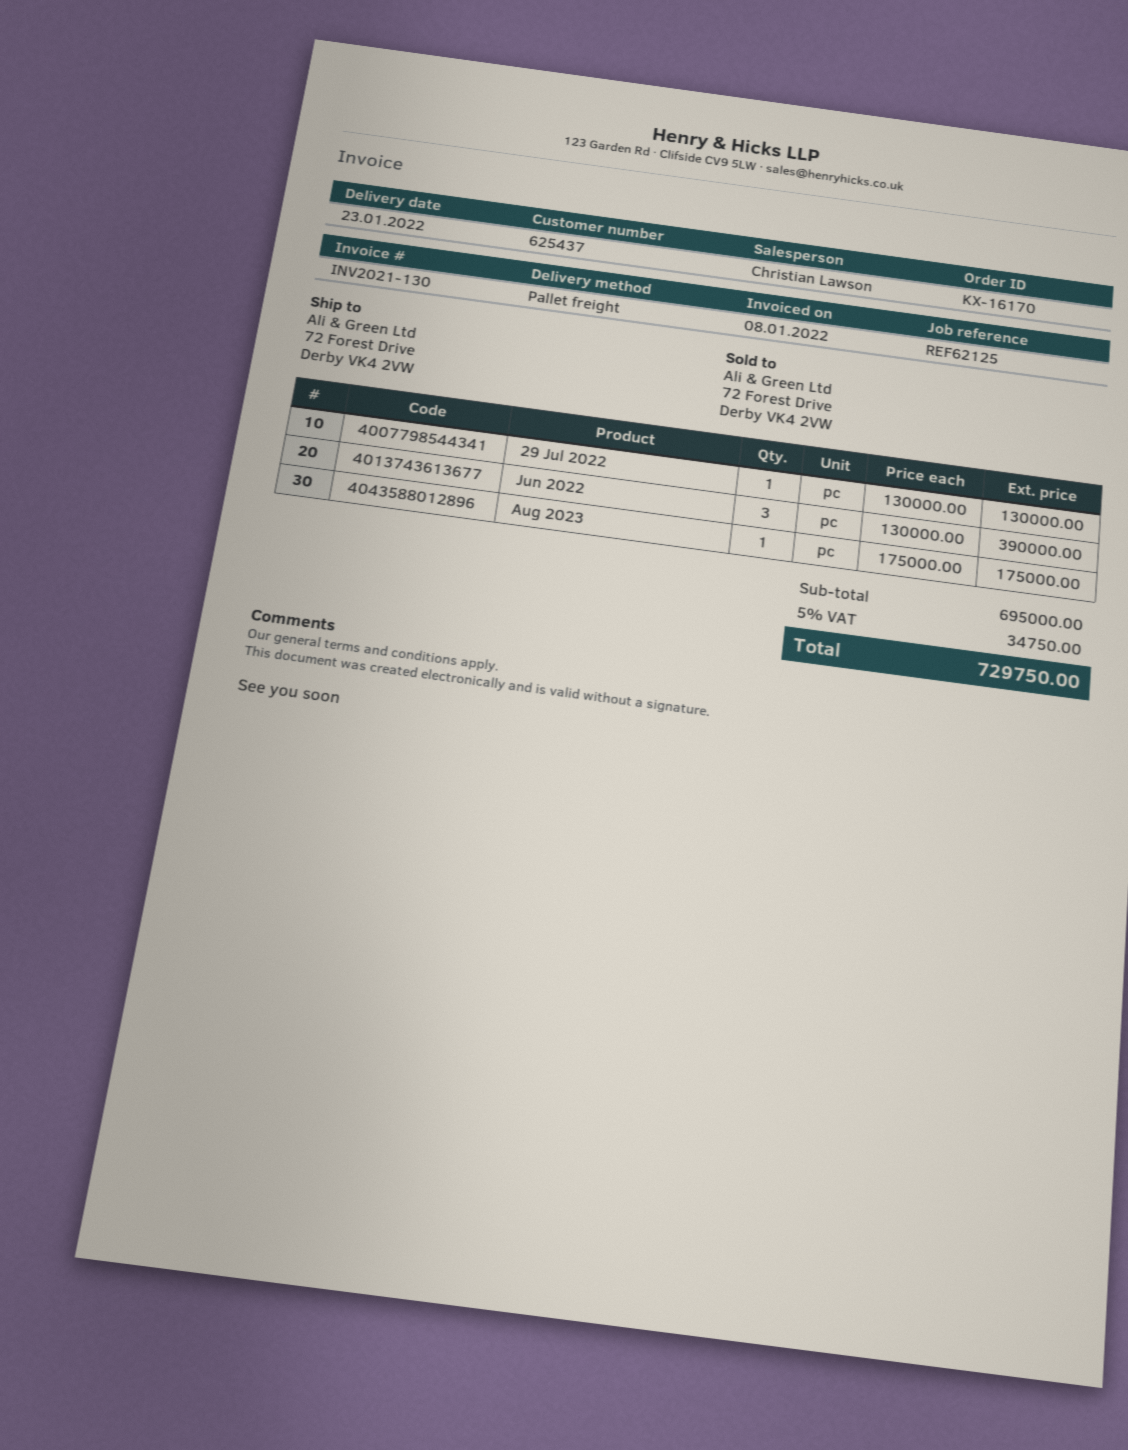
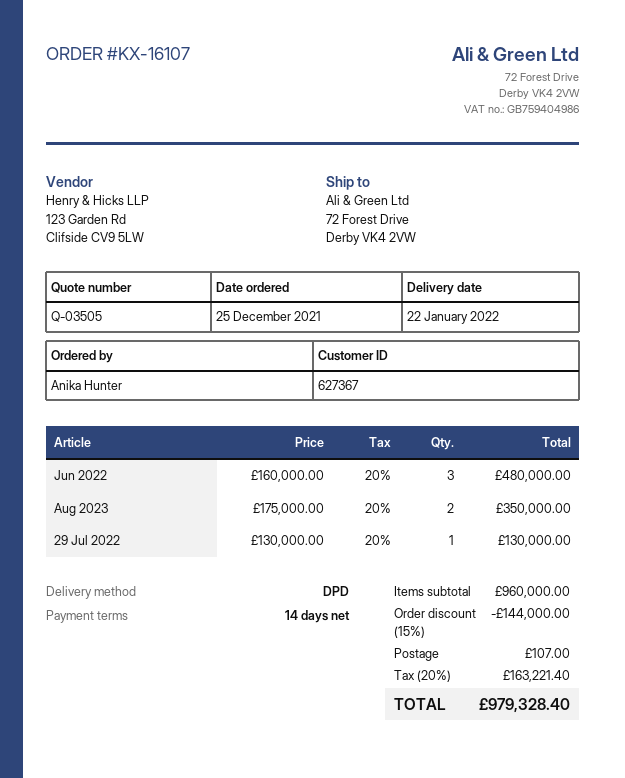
order number: KX-16170 -> KX-16107
delivery date: 2022-01-23 -> 2022-01-22
customer number: 625437 -> 627367
shipping method: pallet freight -> DPD
Jun 2022: 3 x 130000.00 = 390000.00 -> 3 x 160000.00 = 480000.00
Aug 2023: 1 x 175000.00 = 175000.00 -> 2 x 175000.00 = 350000.00
subtotal: 695000.00 -> 960000.00
discount: none -> 15% = 144000.00
shipping: none -> 107.00
tax: 5% = 34750.00 -> 20% = 163221.40
total: 729750.00 -> 979328.40

